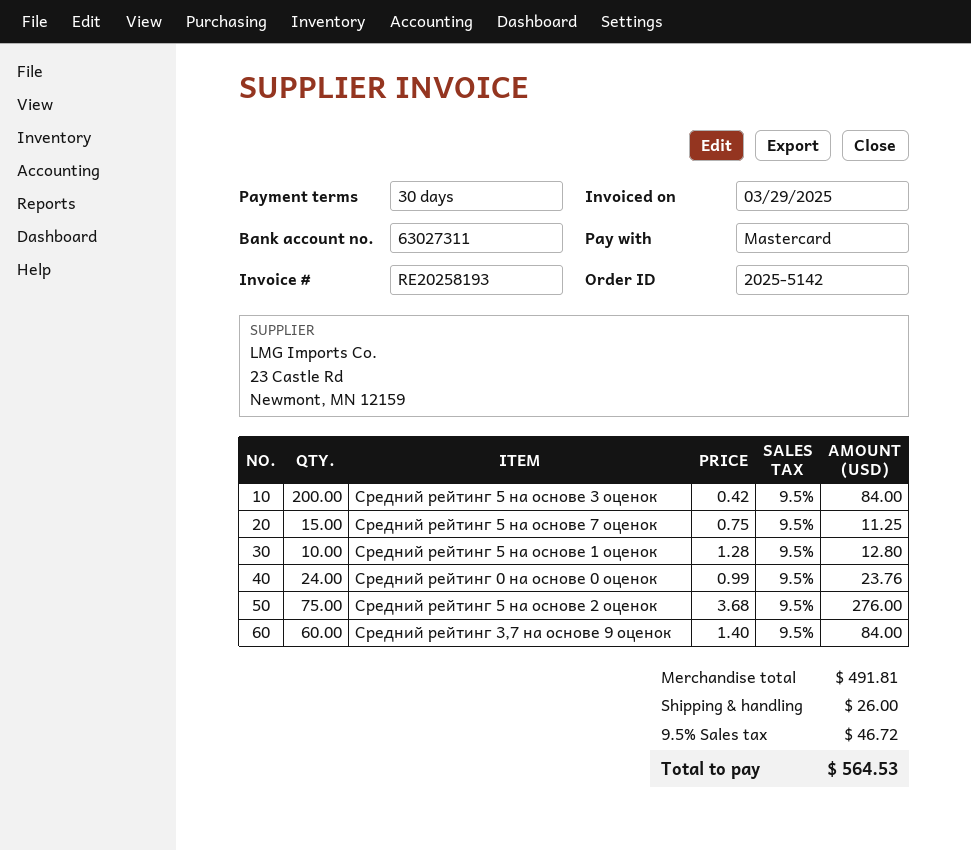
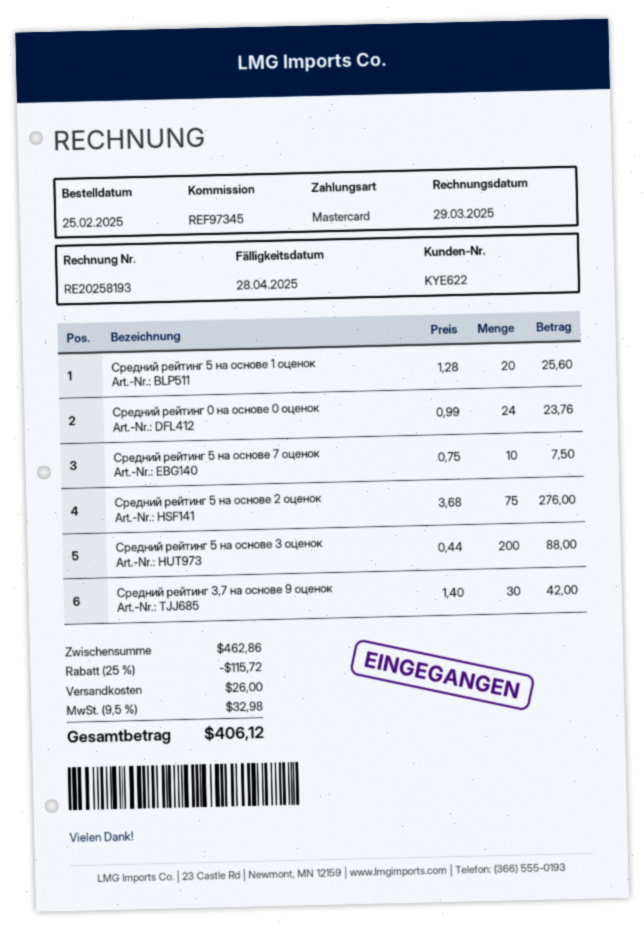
Средний рейтинг 5 на основе 3 оценок: 200 x 0.42 = 84.00 -> 200 x 0.44 = 88.00
Средний рейтинг 5 на основе 7 оценок: 15 x 0.75 = 11.25 -> 10 x 0.75 = 7.50
Средний рейтинг 5 на основе 1 оценок: 10 x 1.28 = 12.80 -> 20 x 1.28 = 25.60
Средний рейтинг 3,7 на основе 9 оценок: 60 x 1.40 = 84.00 -> 30 x 1.40 = 42.00
subtotal: 491.81 -> 462.86
discount: none -> 25% = 115.72
tax: 9.5% = 46.72 -> 9.5% = 32.98
total: 564.53 -> 406.12

